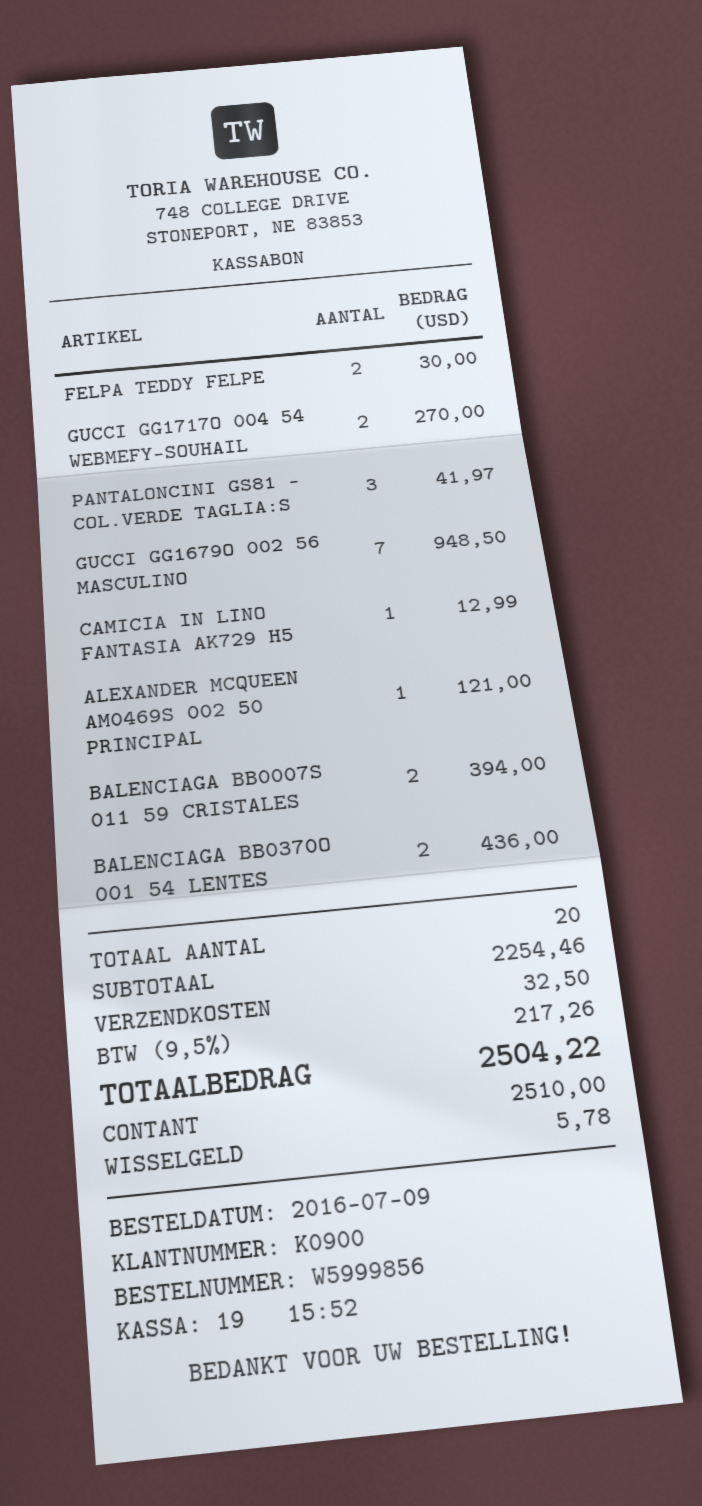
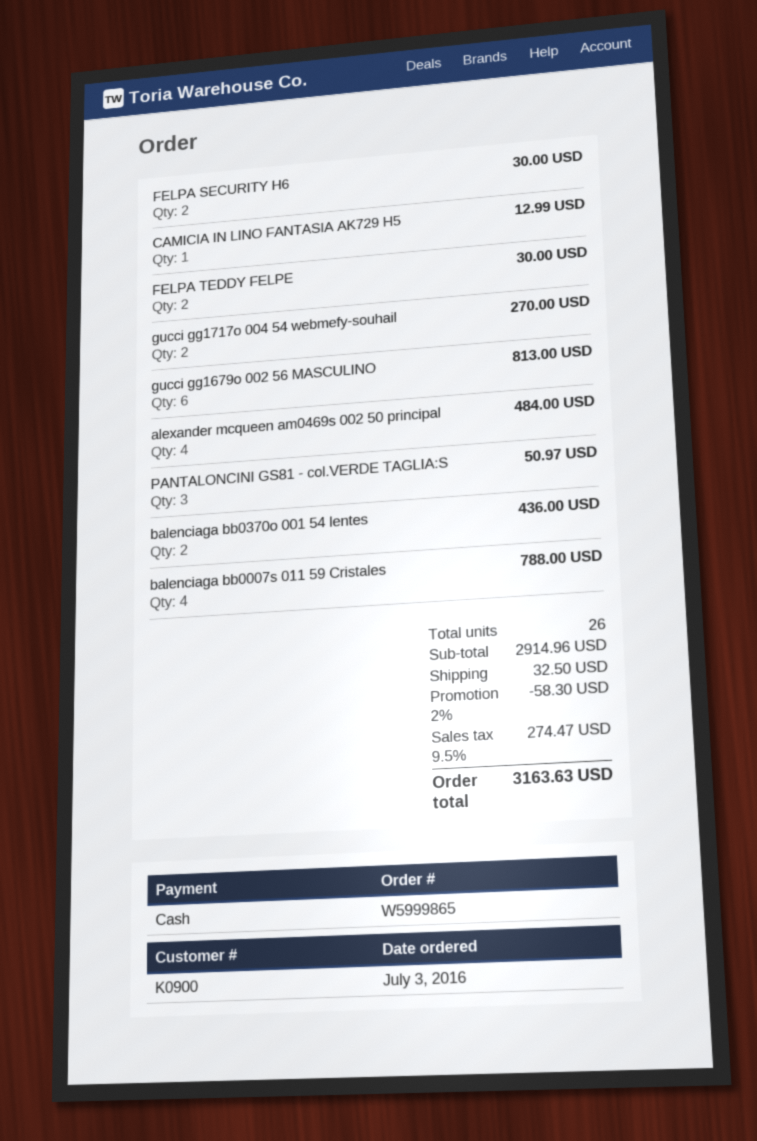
order number: W5999856 -> W5999865
order date: 2016-07-09 -> 2016-07-03
PANTALONCINI GS81 - COL.VERDE TAGLIA:S: 3 for 41.97 -> 3 for 50.97
GUCCI GG1679O 002 56 MASCULINO: 7 for 948.50 -> 6 for 813.00
ALEXANDER MCQUEEN AM0469S 002 50 PRINCIPAL: 1 for 121.00 -> 4 for 484.00
BALENCIAGA BB0007S 011 59 CRISTALES: 2 for 394.00 -> 4 for 788.00
FELPA SECURITY H6: none -> 2 for 30.00
total quantity: 20 -> 26
subtotal: 2254.46 -> 2914.96
discount: none -> 2% = 58.30
tax: 9.5% = 217.26 -> 9.5% = 274.47
total: 2504.22 -> 3163.63

